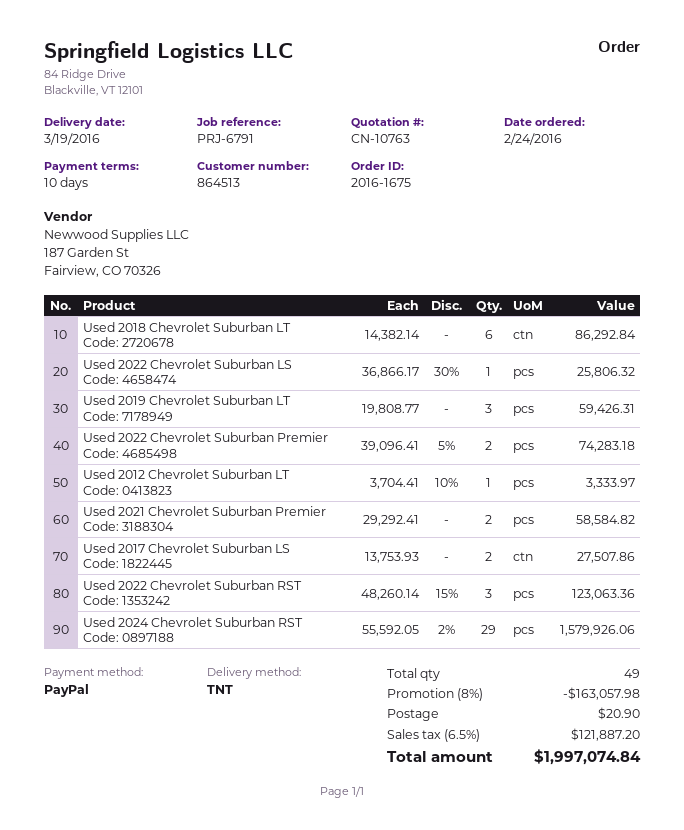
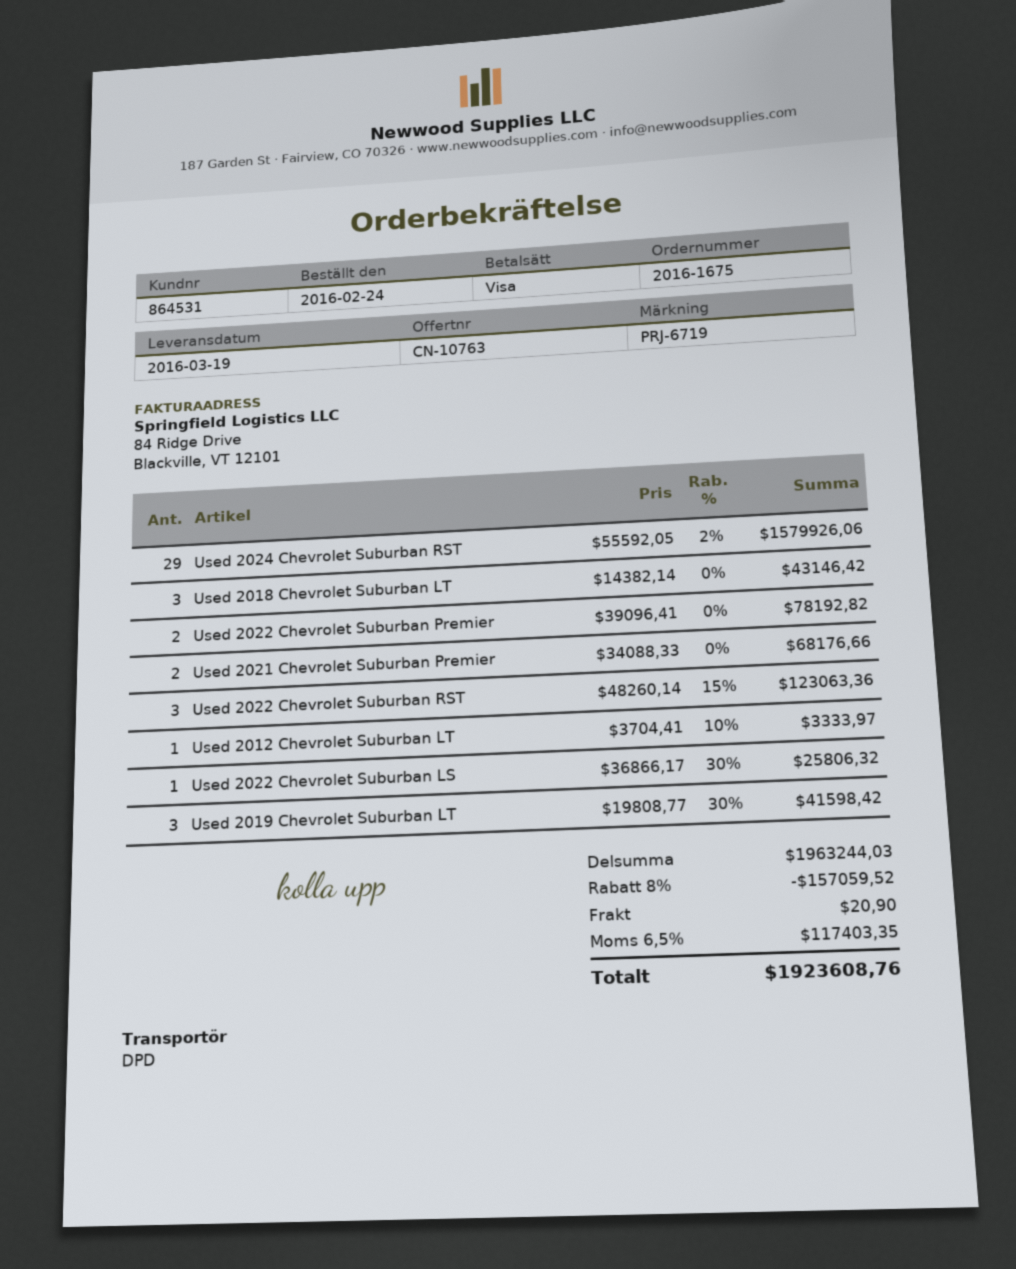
customer number: 864513 -> 864531
reference: PRJ-6791 -> PRJ-6719
payment method: PayPal -> Visa
shipping method: TNT -> DPD
Used 2018 Chevrolet Suburban LT: 6 x 14382.14 = 86292.84 -> 3 x 14382.14 = 43146.42
Used 2019 Chevrolet Suburban LT: 3 x 19808.77 = 59426.31 -> 3 x 19808.77 - 30% = 41598.42
Used 2022 Chevrolet Suburban Premier: 2 x 39096.41 - 5% = 74283.18 -> 2 x 39096.41 = 78192.82
Used 2021 Chevrolet Suburban Premier: 2 x 29292.41 = 58584.82 -> 2 x 34088.33 = 68176.66
Used 2017 Chevrolet Suburban LS: 2 x 13753.93 = 27507.86 -> none
discount: 8% = 163057.98 -> 8% = 157059.52
tax: 6.5% = 121887.20 -> 6.5% = 117403.35
total: 1997074.84 -> 1923608.76

